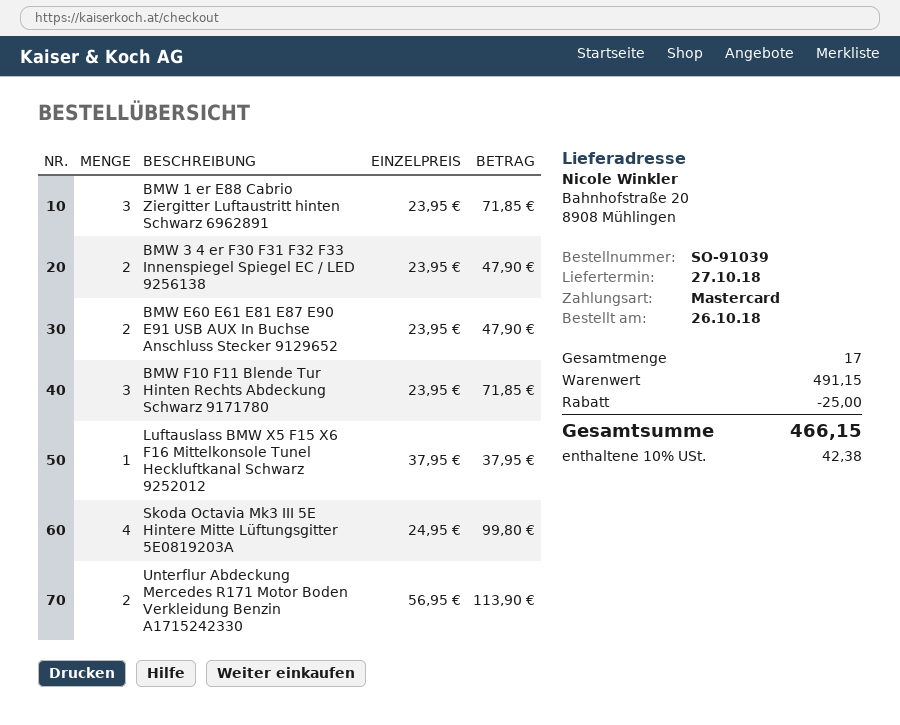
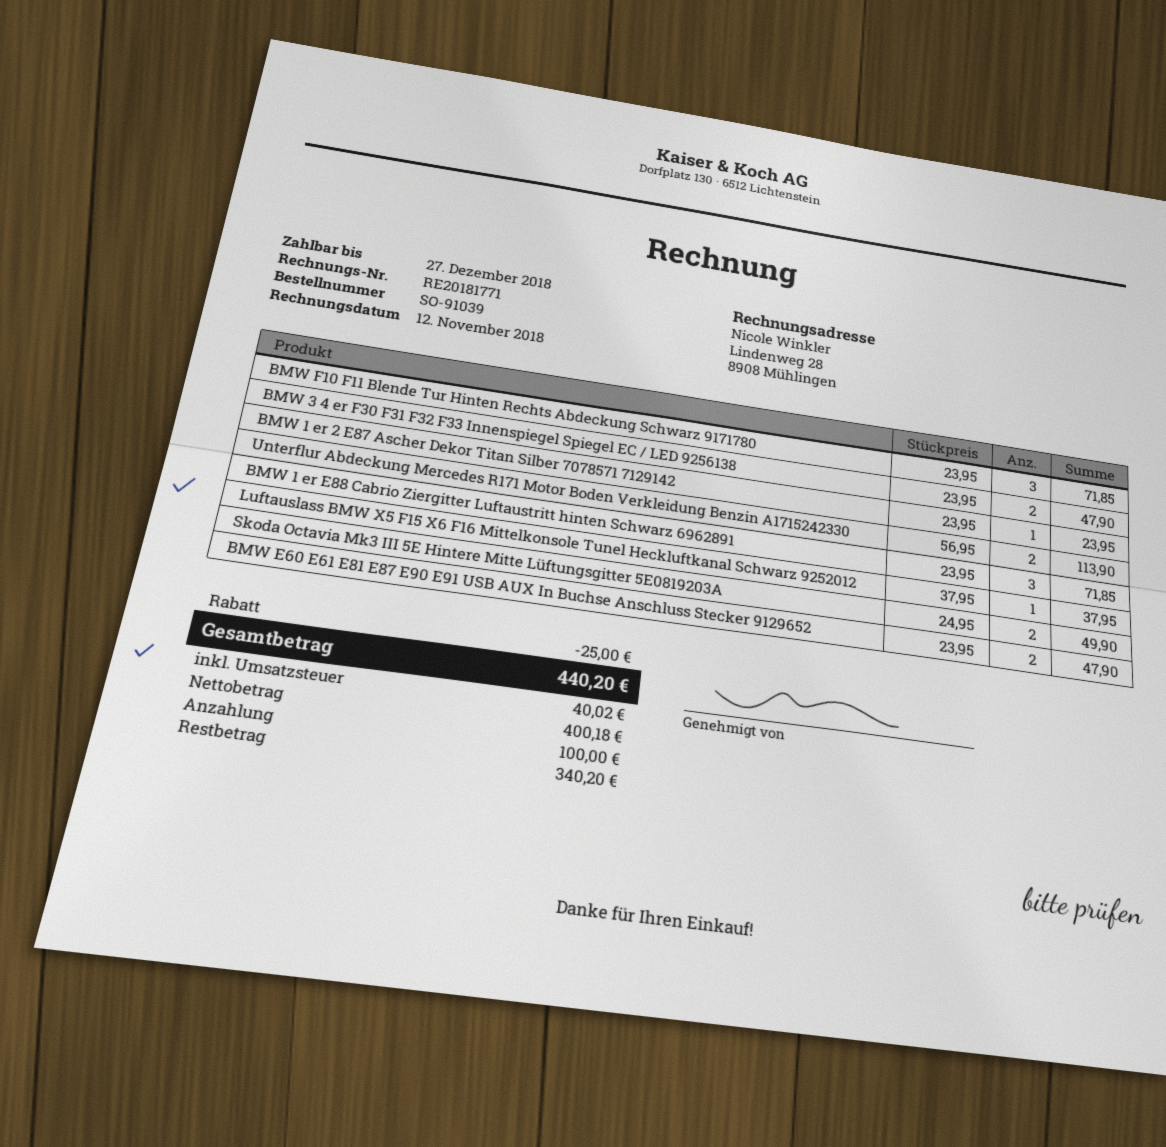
Skoda Octavia Mk3 III 5E Hintere Mitte Lüftungsgitter 5E0819203A: 4 x 24.95 = 99.80 -> 2 x 24.95 = 49.90
BMW 1 er 2 E87 Ascher Dekor Titan Silber 7078571 7129142: none -> 1 x 23.95 = 23.95
tax: 42.38 -> 40.02
total: 466.15 -> 440.20

